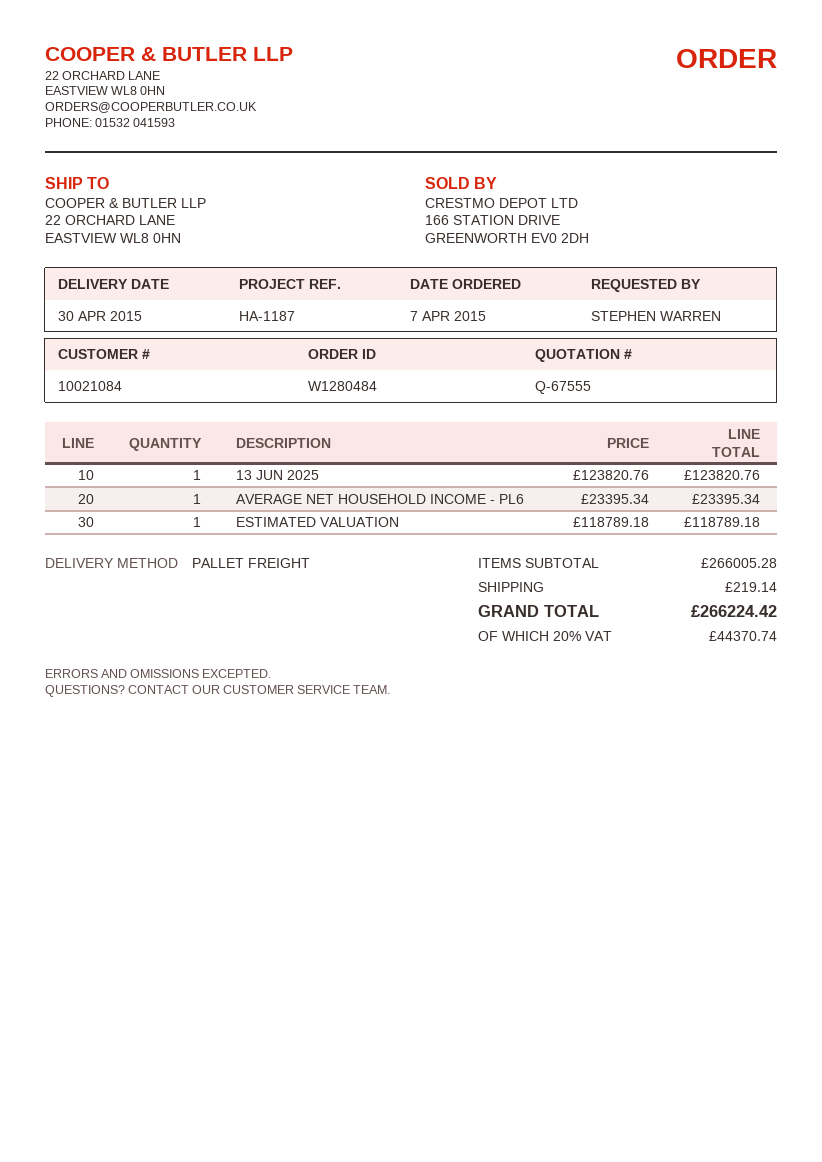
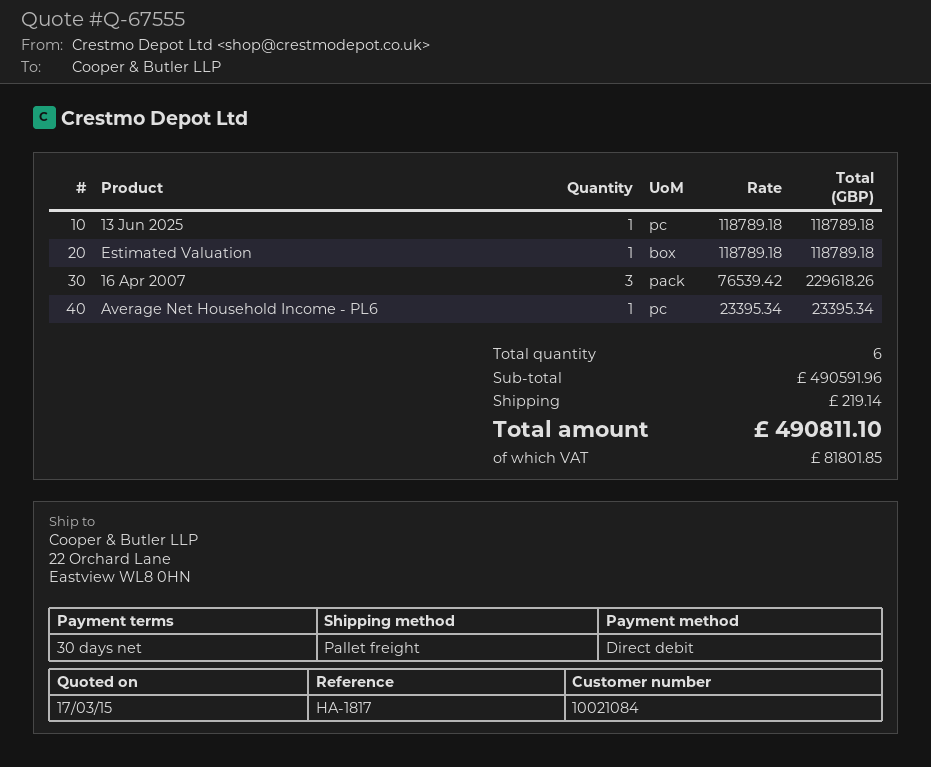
reference: HA-1187 -> HA-1817
13 JUN 2025: 1 x 123820.76 = 123820.76 -> 1 x 118789.18 = 118789.18
16 Apr 2007: none -> 3 x 76539.42 = 229618.26
subtotal: 266005.28 -> 490591.96
tax: 44370.74 -> 81801.85
total: 266224.42 -> 490811.10

